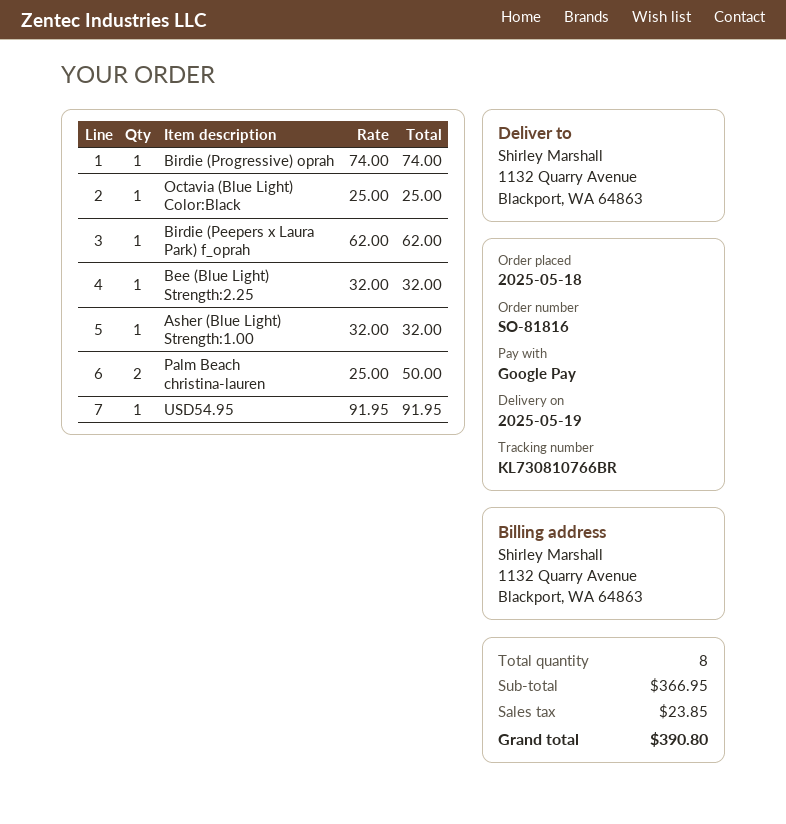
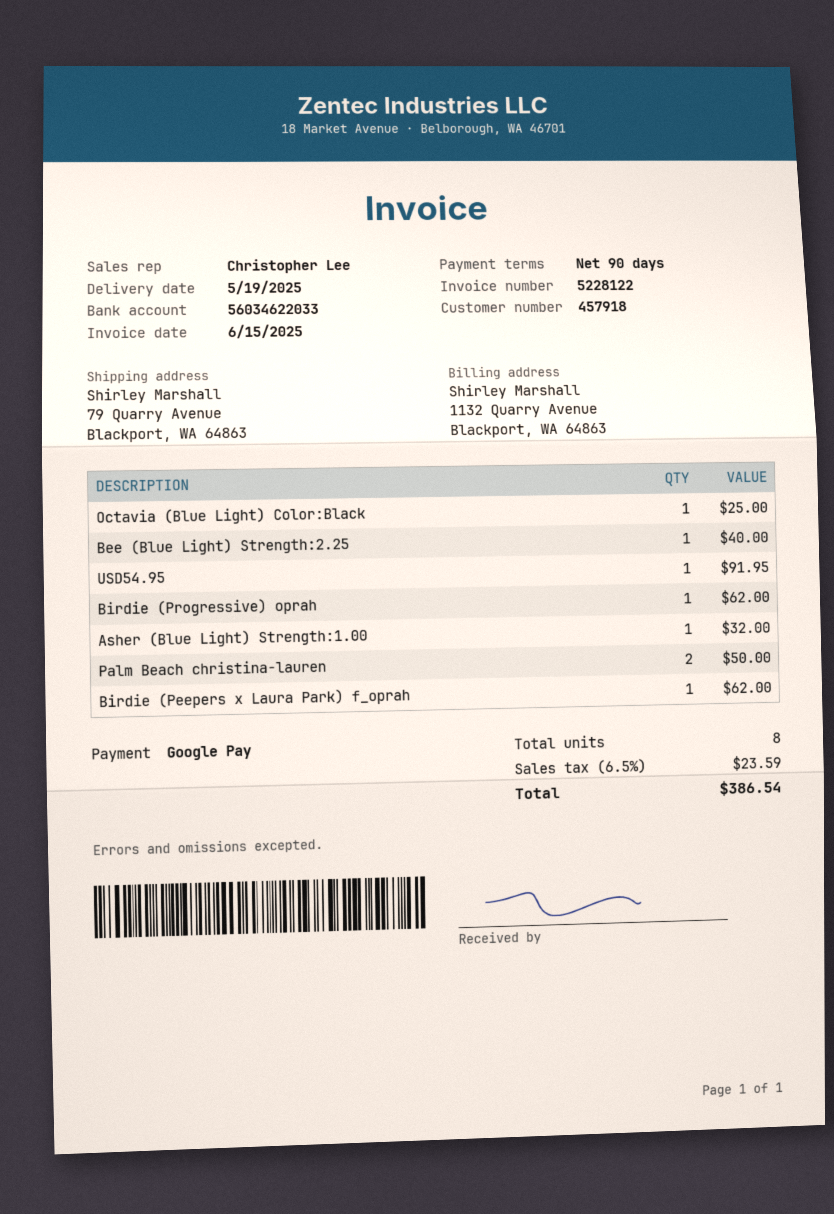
ship to: 1132 Quarry Avenue, Blackport, WA 64863 -> 79 Quarry Avenue, Blackport, WA 64863
Birdie (Progressive) oprah: 1 for 74.00 -> 1 for 62.00
Bee (Blue Light) Strength:2.25: 1 for 32.00 -> 1 for 40.00
tax: 23.85 -> 23.59
total: 390.80 -> 386.54

